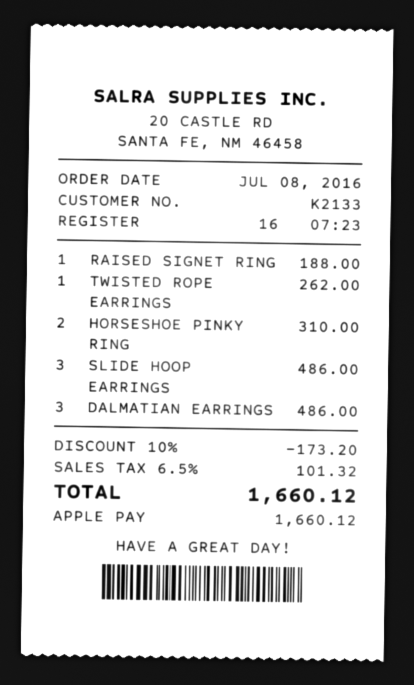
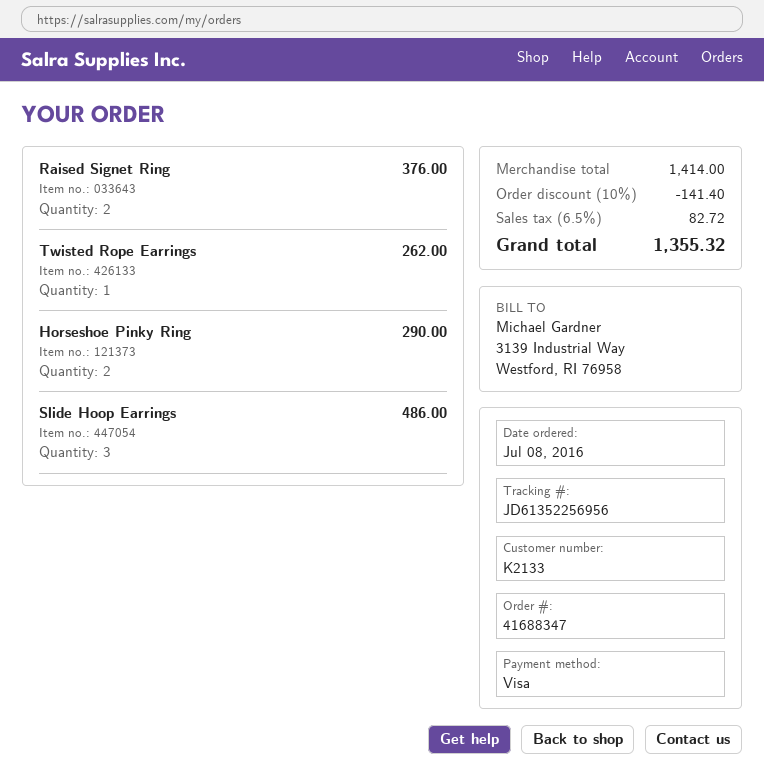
payment method: Apple Pay -> Visa
RAISED SIGNET RING: 1 for 188.00 -> 2 for 376.00
HORSESHOE PINKY RING: 2 for 310.00 -> 2 for 290.00
DALMATIAN EARRINGS: 3 for 486.00 -> none
discount: 10% = 173.20 -> 10% = 141.40
tax: 6.5% = 101.32 -> 6.5% = 82.72
total: 1660.12 -> 1355.32

